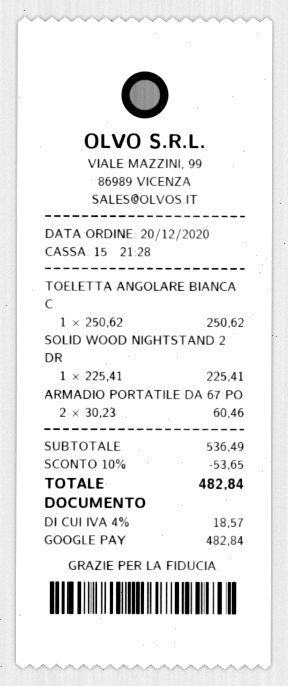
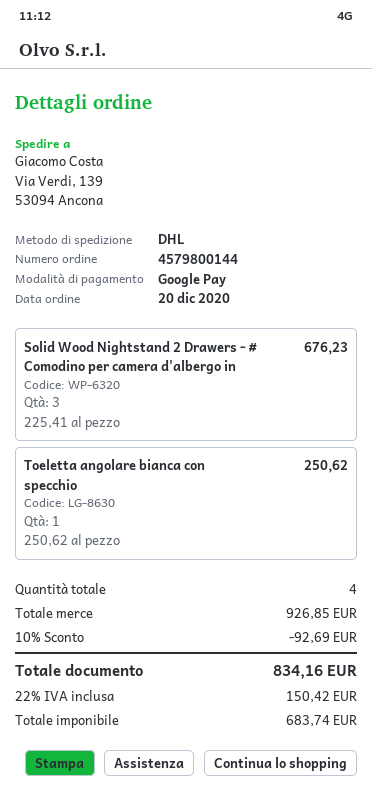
SOLID WOOD NIGHTSTAND 2 DR: 1 x 225.41 = 225.41 -> 3 x 225.41 = 676.23
ARMADIO PORTATILE DA 67 PO: 2 x 30.23 = 60.46 -> none
subtotal: 536.49 -> 926.85
discount: 10% = 53.65 -> 10% = 92.69
tax: 4% = 18.57 -> 22% = 150.42
total: 482.84 -> 834.16

